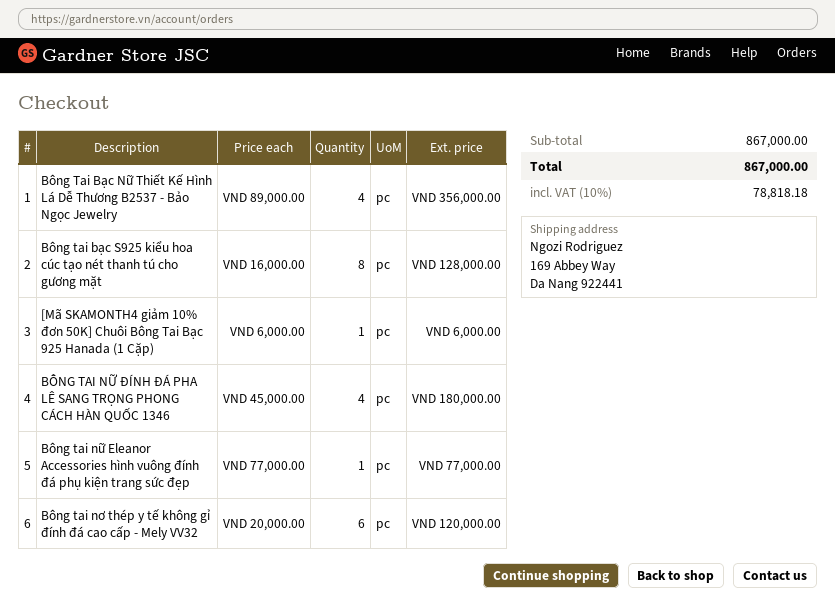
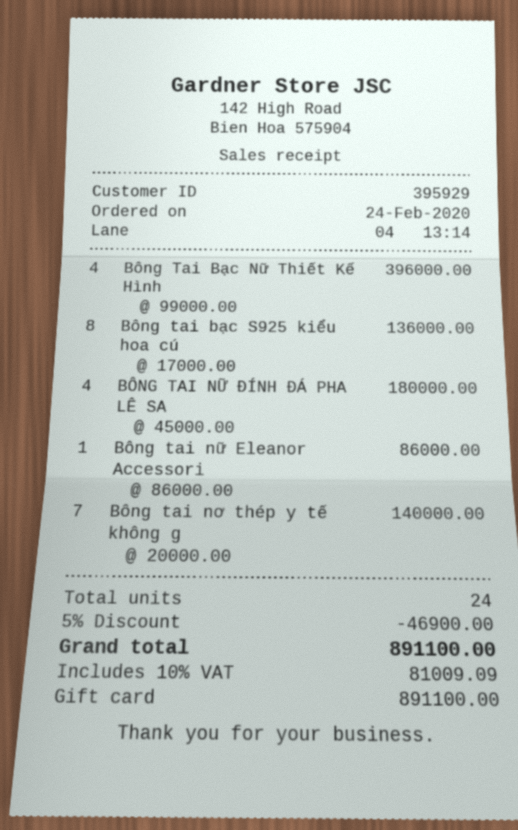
Bông Tai Bạc Nữ Thiết Kế Hình Lá Dễ Thương B2537 - Bảo Ngọc Jewelry: 4 x 89000.00 = 356000.00 -> 4 x 99000.00 = 396000.00
Bông tai bạc S925 kiểu hoa cúc tạo nét thanh tú cho gương mặt: 8 x 16000.00 = 128000.00 -> 8 x 17000.00 = 136000.00
[Mã SKAMONTH4 giảm 10% đơn 50K] Chuôi Bông Tai Bạc 925 Hanada (1 Cặp): 1 x 6000.00 = 6000.00 -> none
Bông tai nữ Eleanor Accessories hình vuông đính đá phụ kiện trang sức đẹp: 1 x 77000.00 = 77000.00 -> 1 x 86000.00 = 86000.00
Bông tai nơ thép y tế không gỉ đính đá cao cấp - Mely VV32: 6 x 20000.00 = 120000.00 -> 7 x 20000.00 = 140000.00
discount: none -> 5% = 46900.00
tax: 10% = 78818.18 -> 10% = 81009.09
total: 867000.00 -> 891100.00

